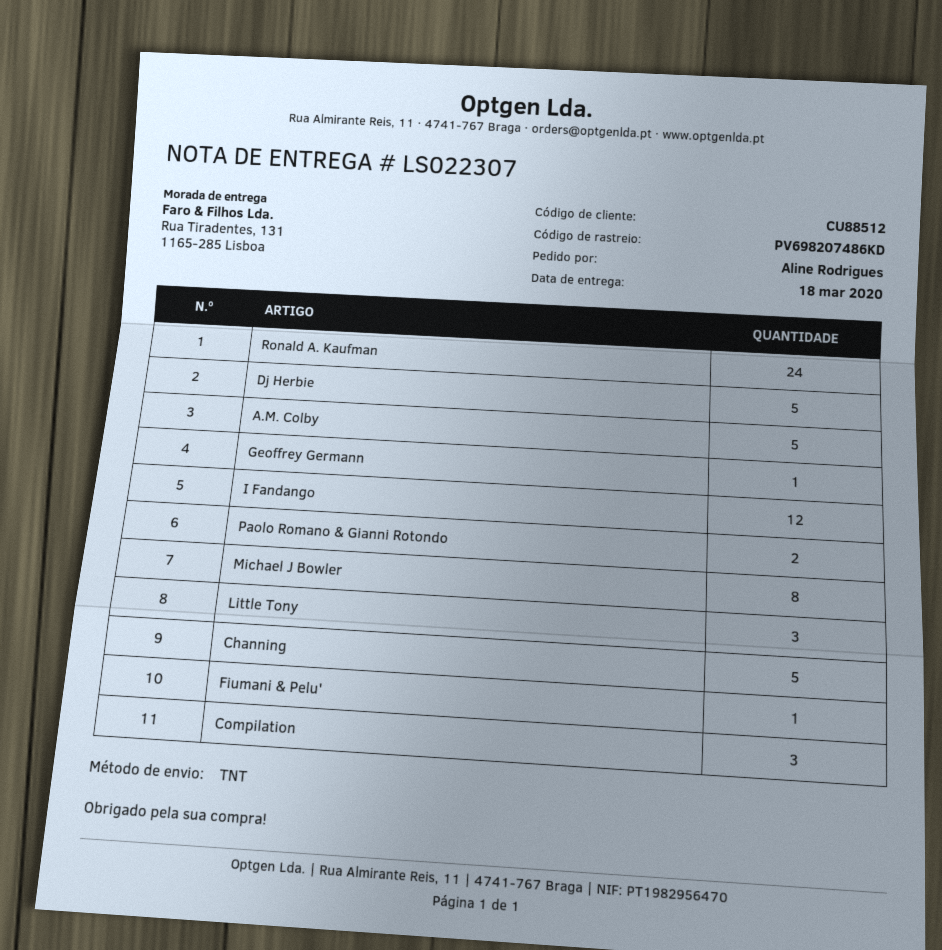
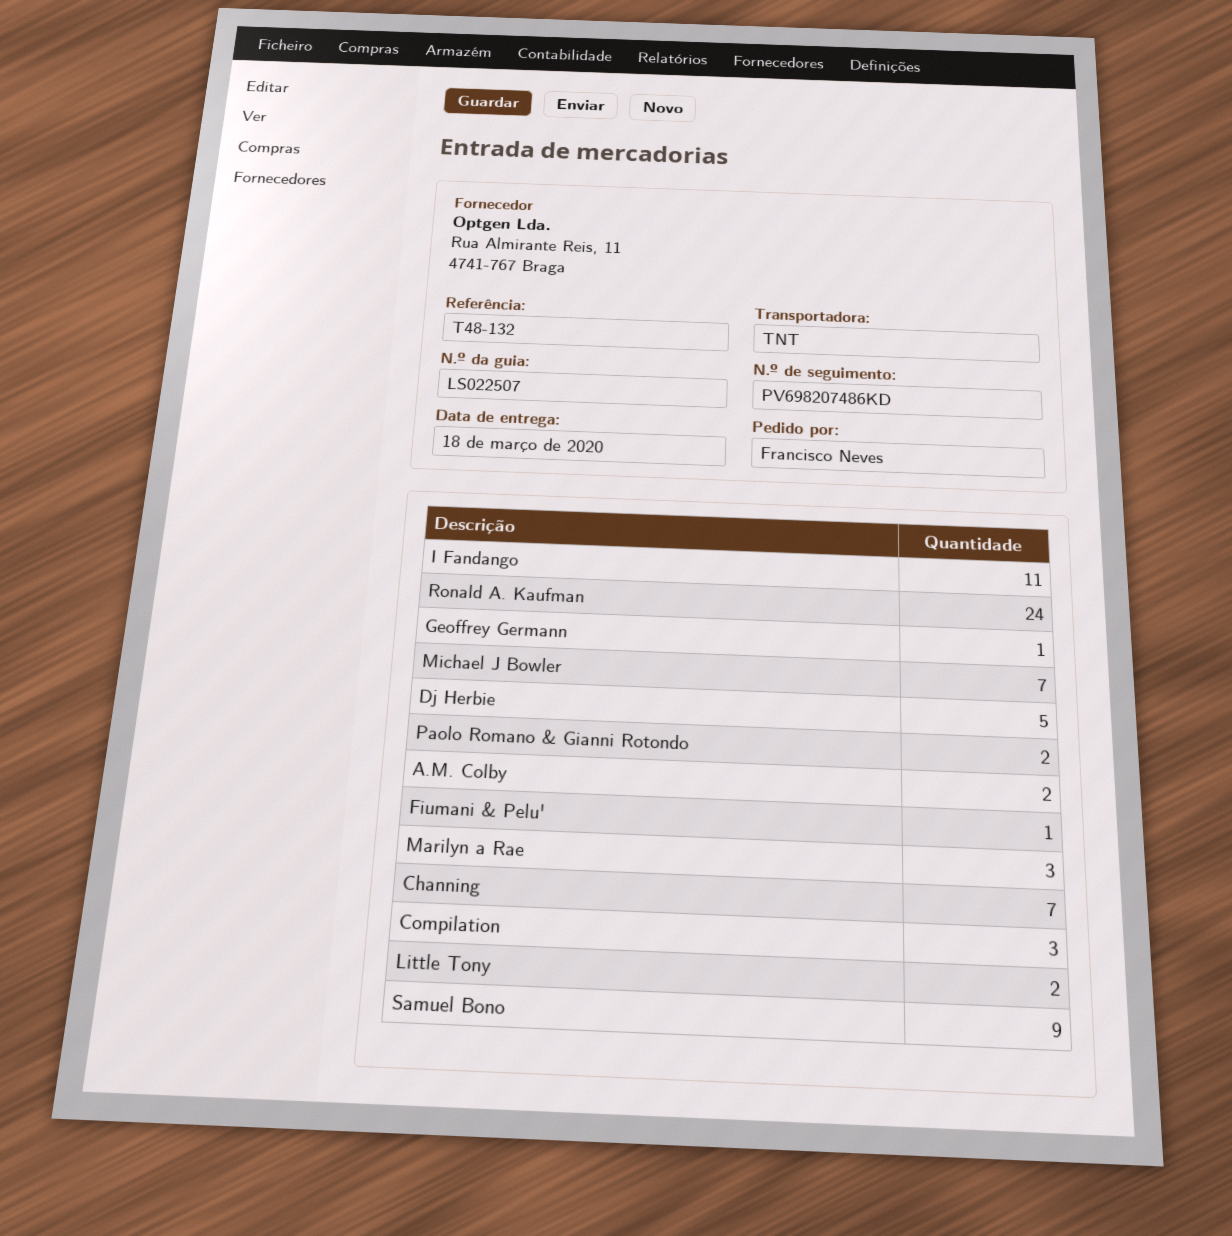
delivery note number: LS022307 -> LS022507
ordered by: Aline Rodrigues -> Francisco Neves
A.M. Colby: 5 -> 2
I Fandango: 12 -> 11
Michael J Bowler: 8 -> 7
Little Tony: 3 -> 2
Channing: 5 -> 7
Marilyn a Rae: none -> 3
Samuel Bono: none -> 9

